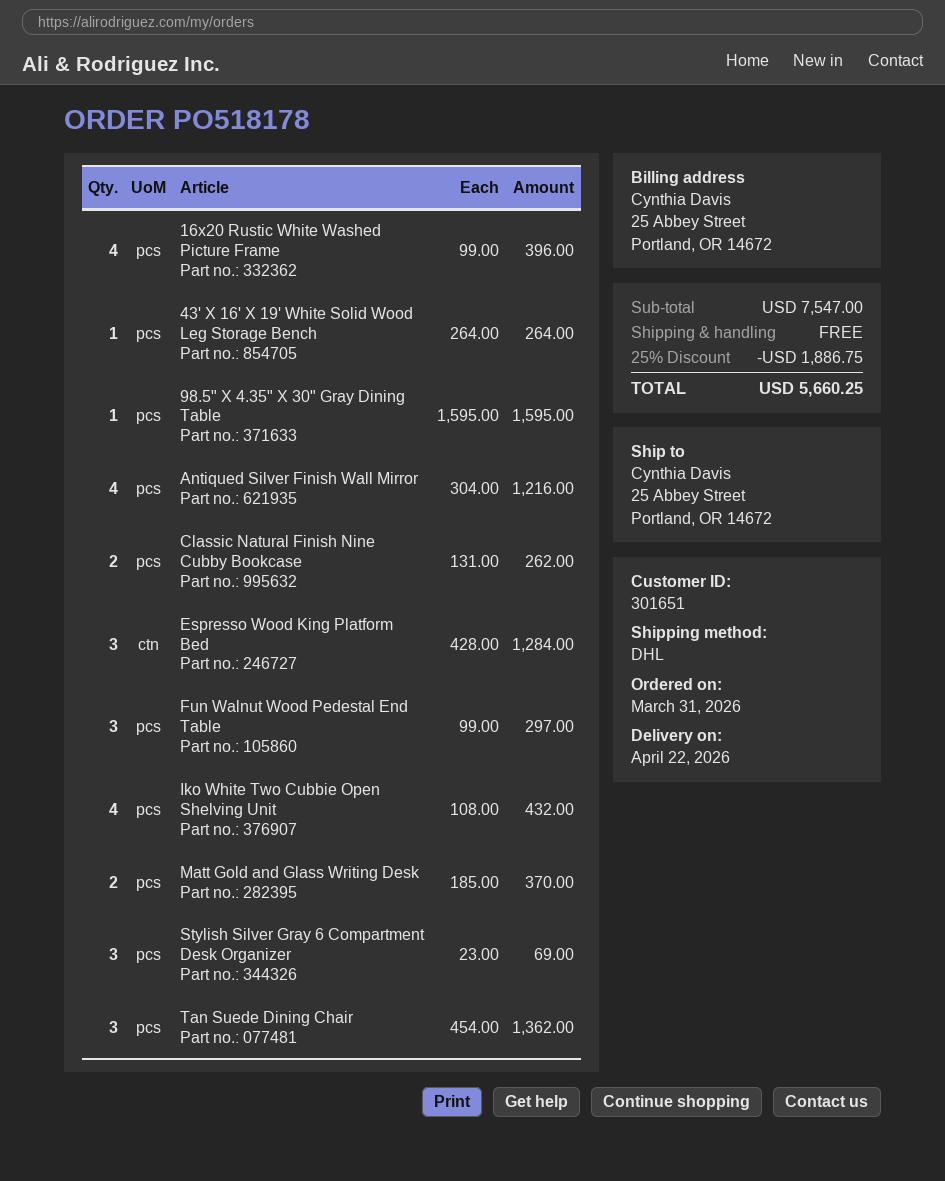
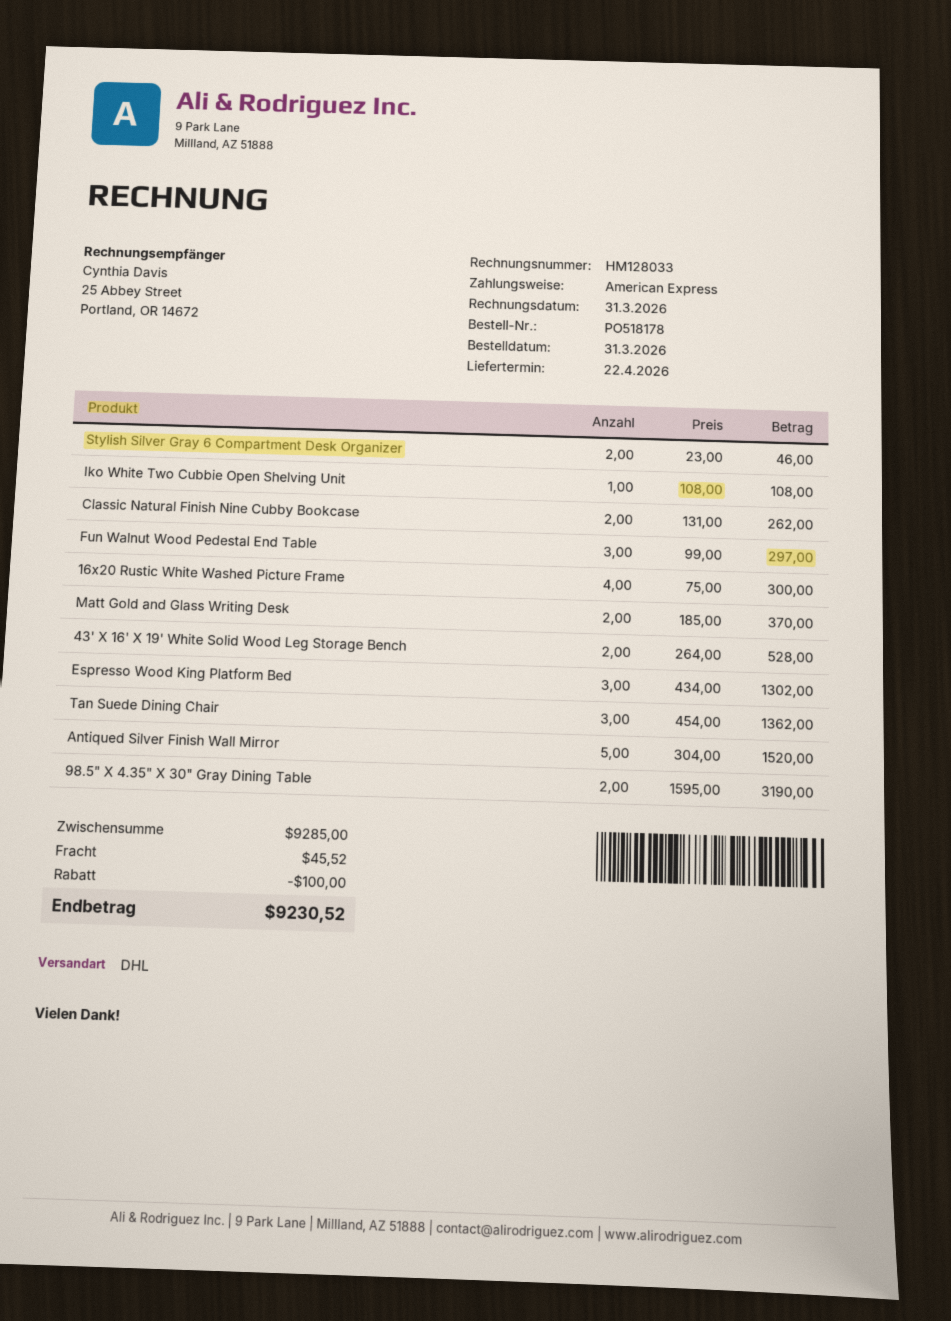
16x20 Rustic White Washed Picture Frame: 4 x 99.00 = 396.00 -> 4 x 75.00 = 300.00
43' X 16' X 19' White Solid Wood Leg Storage Bench: 1 x 264.00 = 264.00 -> 2 x 264.00 = 528.00
98.5" X 4.35" X 30" Gray Dining Table: 1 x 1595.00 = 1595.00 -> 2 x 1595.00 = 3190.00
Antiqued Silver Finish Wall Mirror: 4 x 304.00 = 1216.00 -> 5 x 304.00 = 1520.00
Espresso Wood King Platform Bed: 3 x 428.00 = 1284.00 -> 3 x 434.00 = 1302.00
Iko White Two Cubbie Open Shelving Unit: 4 x 108.00 = 432.00 -> 1 x 108.00 = 108.00
Stylish Silver Gray 6 Compartment Desk Organizer: 3 x 23.00 = 69.00 -> 2 x 23.00 = 46.00
subtotal: 7547.00 -> 9285.00
discount: 1886.75 -> 100.00
shipping: 0.00 -> 45.52
total: 5660.25 -> 9230.52

